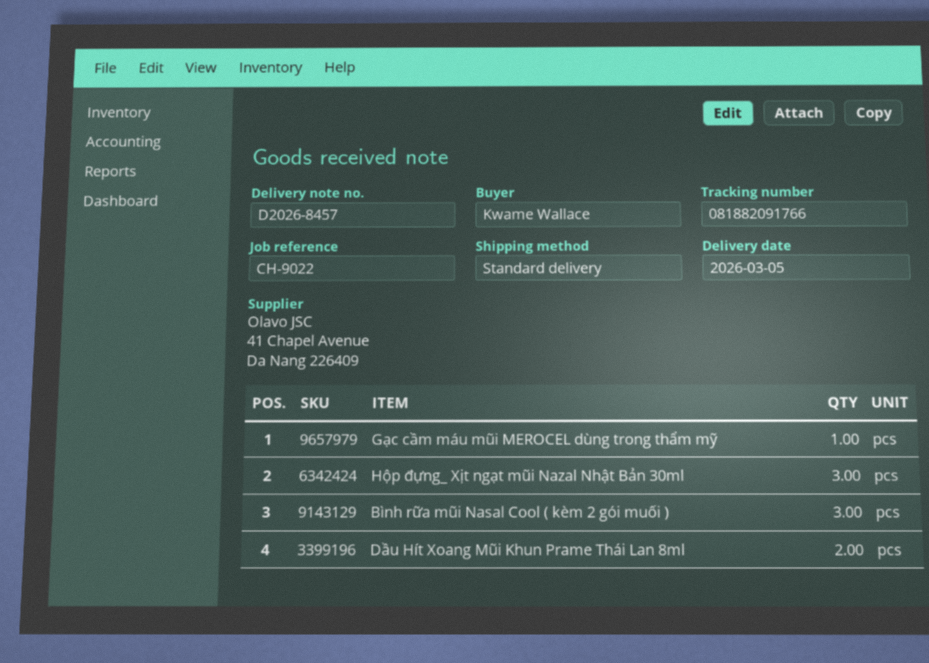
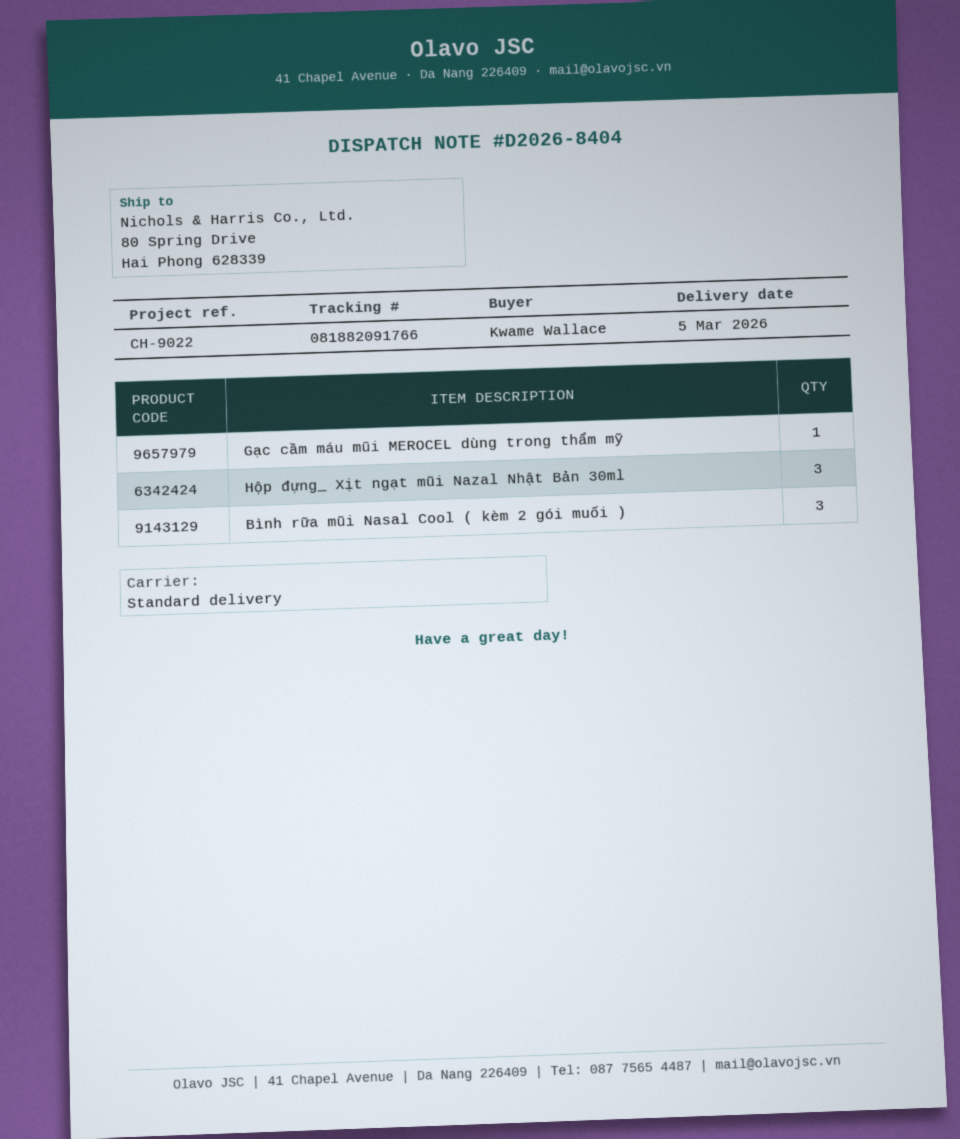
delivery note number: D2026-8457 -> D2026-8404
Dầu Hít Xoang Mũi Khun Prame Thái Lan 8ml: 2 -> none

